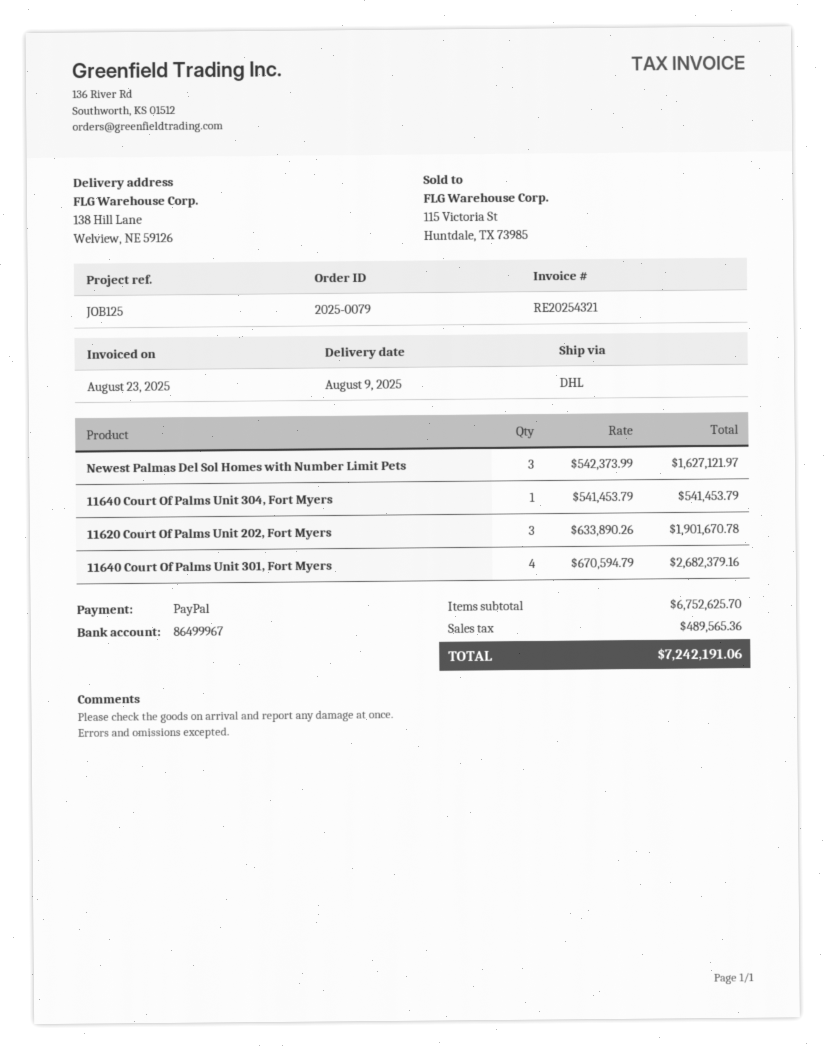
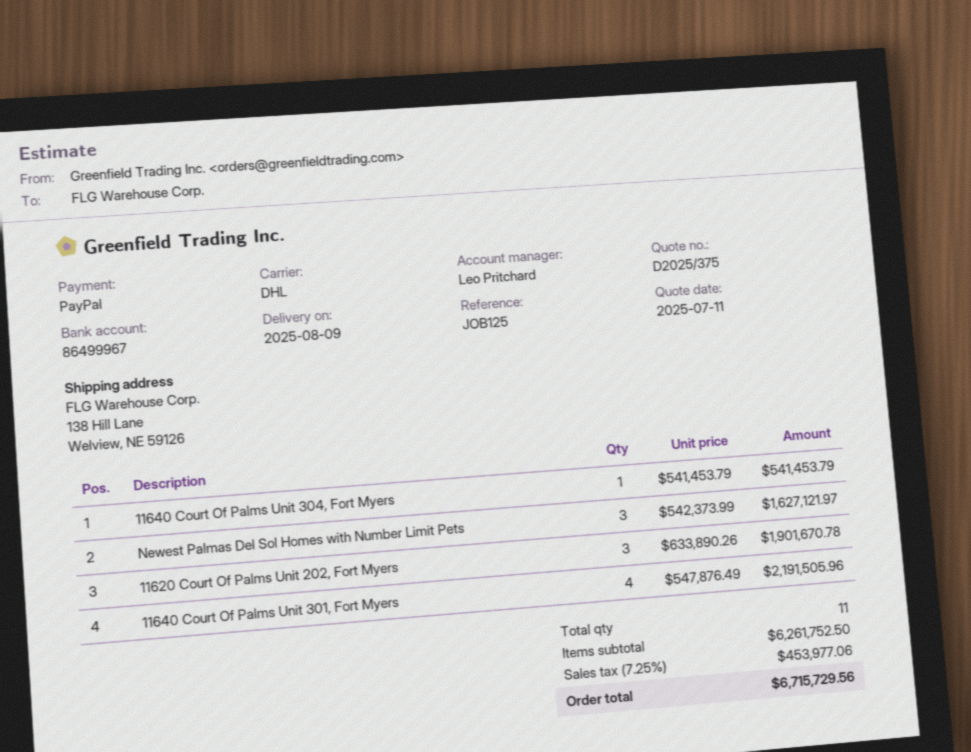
11640 Court Of Palms Unit 301, Fort Myers: 4 x 670594.79 = 2682379.16 -> 4 x 547876.49 = 2191505.96
subtotal: 6752625.70 -> 6261752.50
tax: 489565.36 -> 453977.06
total: 7242191.06 -> 6715729.56

